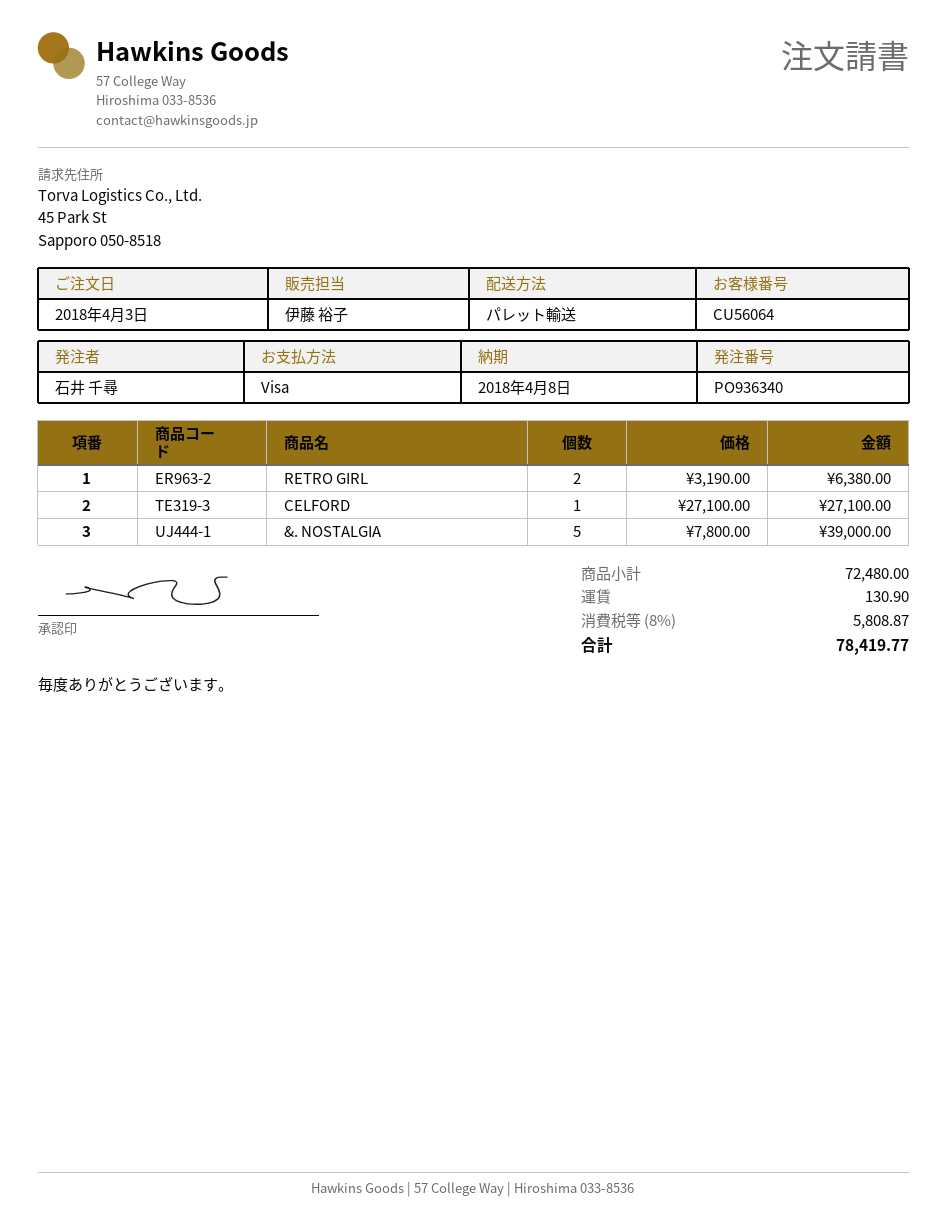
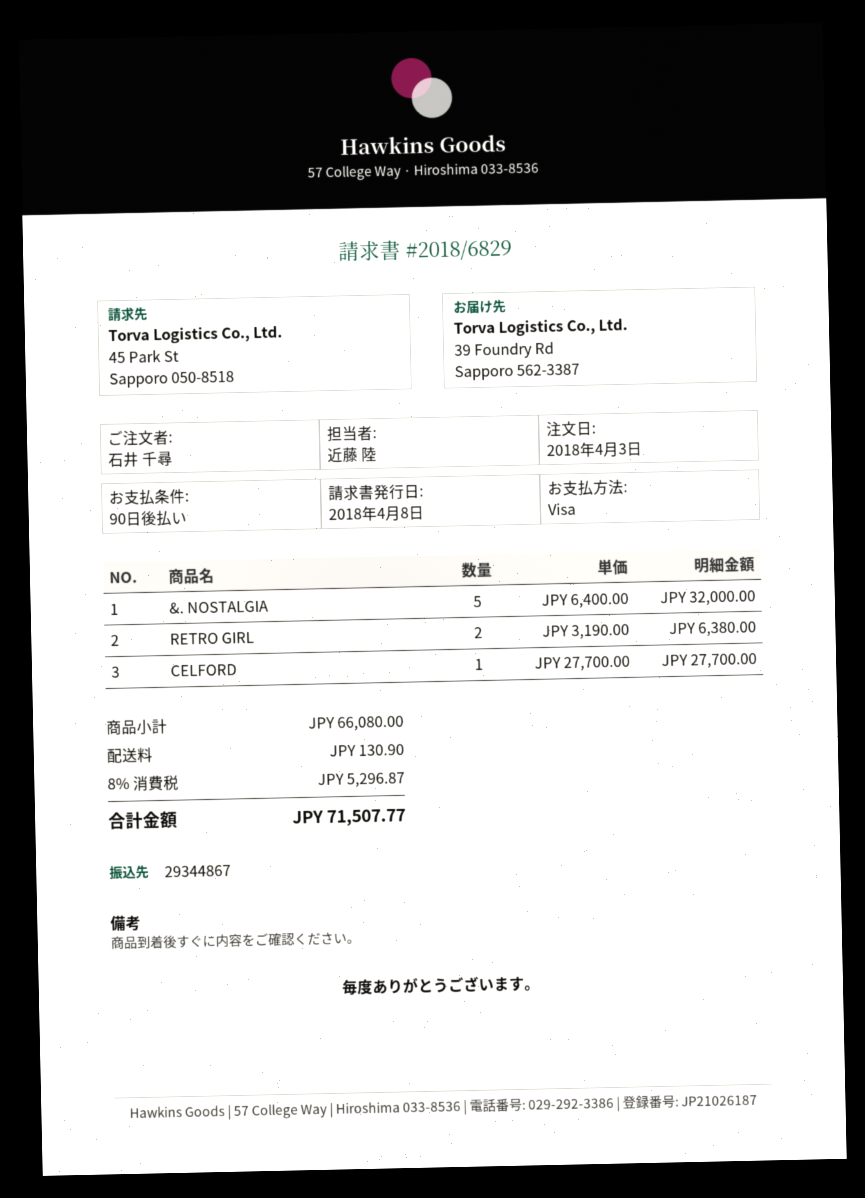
sales rep: 伊藤 裕子 -> 近藤 陸
CELFORD: 1 x 27100.00 = 27100.00 -> 1 x 27700.00 = 27700.00
&. NOSTALGIA: 5 x 7800.00 = 39000.00 -> 5 x 6400.00 = 32000.00
subtotal: 72480.00 -> 66080.00
tax: 8% = 5808.87 -> 8% = 5296.87
total: 78419.77 -> 71507.77

